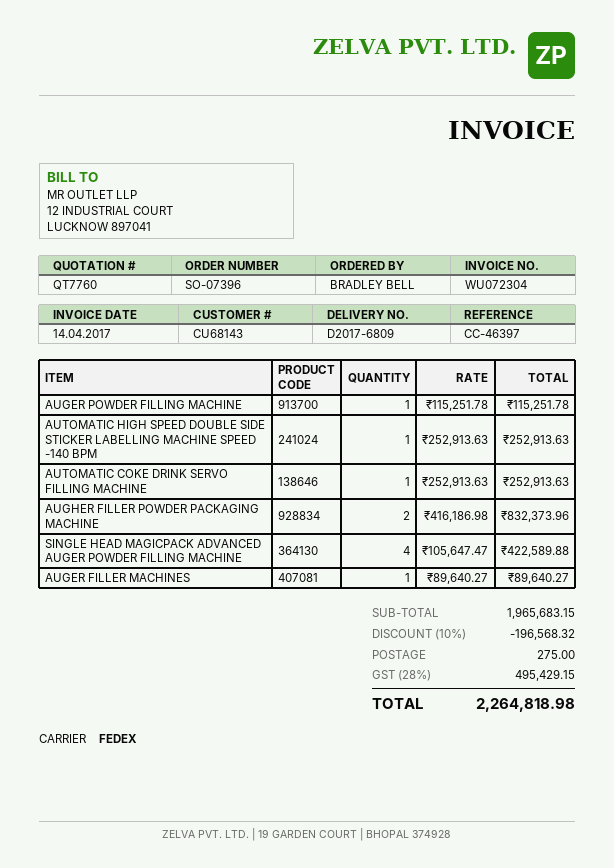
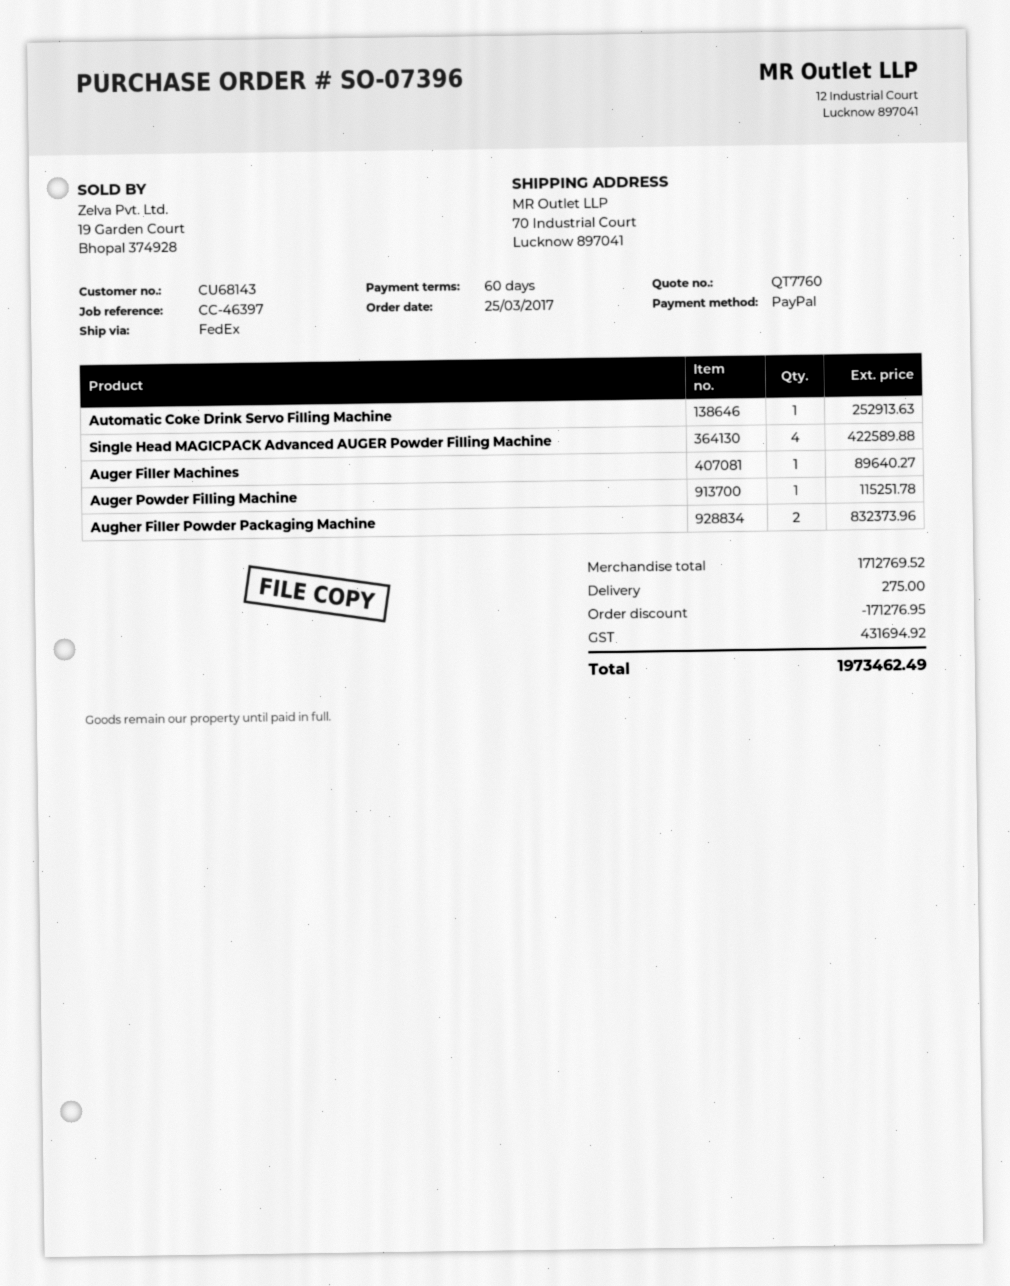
AUTOMATIC HIGH SPEED DOUBLE SIDE STICKER LABELLING MACHINE SPEED -140 BPM: 1 for 252913.63 -> none
subtotal: 1965683.15 -> 1712769.52
discount: 196568.32 -> 171276.95
tax: 495429.15 -> 431694.92
total: 2264818.98 -> 1973462.49

